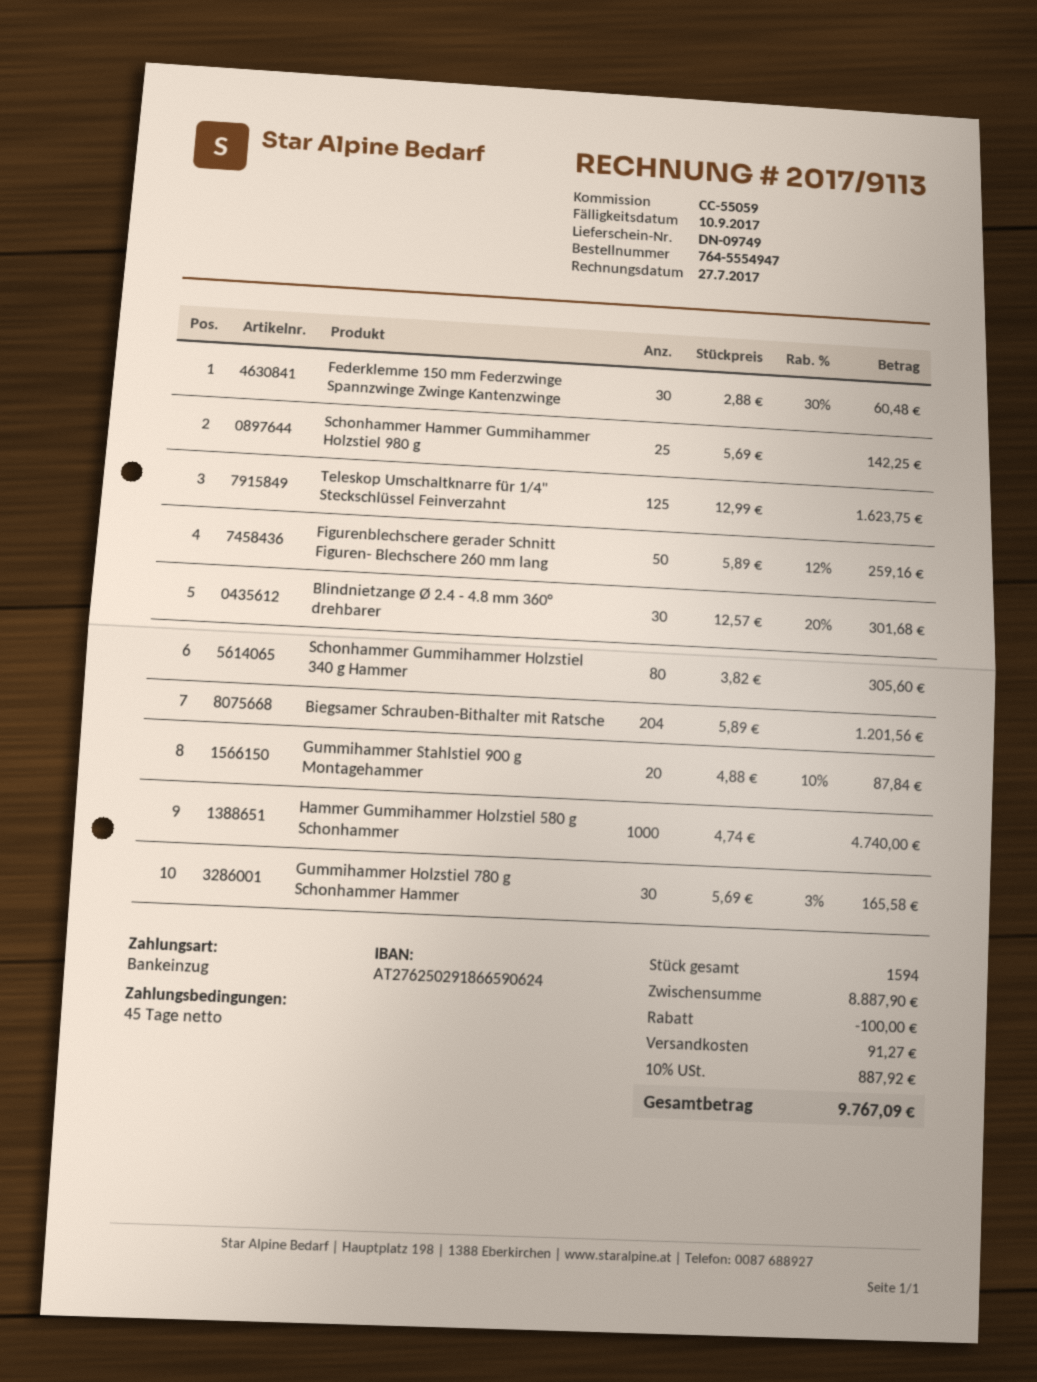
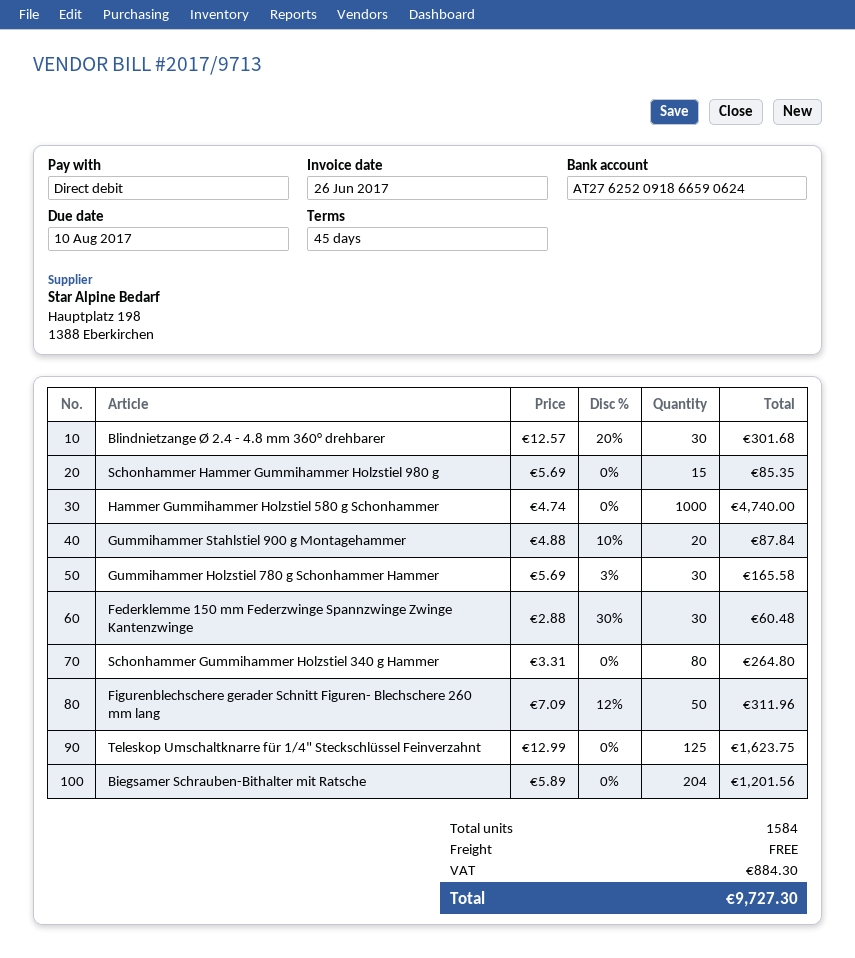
invoice number: 2017/9113 -> 2017/9713
invoice date: 2017-07-27 -> 2017-06-26
due date: 2017-09-10 -> 2017-08-10
bank account: AT276250291866590624 -> AT276252091866590624
Schonhammer Hammer Gummihammer Holzstiel 980 g: 25 x 5.69 = 142.25 -> 15 x 5.69 = 85.35
Figurenblechschere gerader Schnitt Figuren- Blechschere 260 mm lang: 50 x 5.89 - 12% = 259.16 -> 50 x 7.09 - 12% = 311.96
Schonhammer Gummihammer Holzstiel 340 g Hammer: 80 x 3.82 = 305.60 -> 80 x 3.31 = 264.80
total quantity: 1594 -> 1584
discount: 100.00 -> none
shipping: 91.27 -> 0.00
tax: 887.92 -> 884.30
total: 9767.09 -> 9727.30

